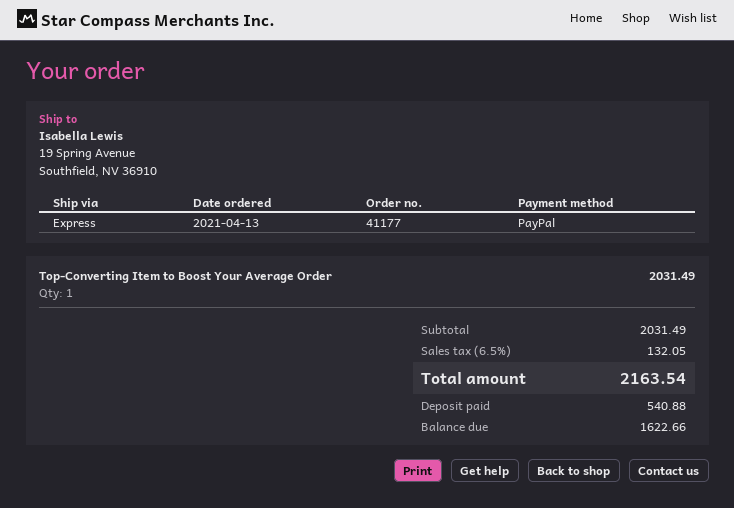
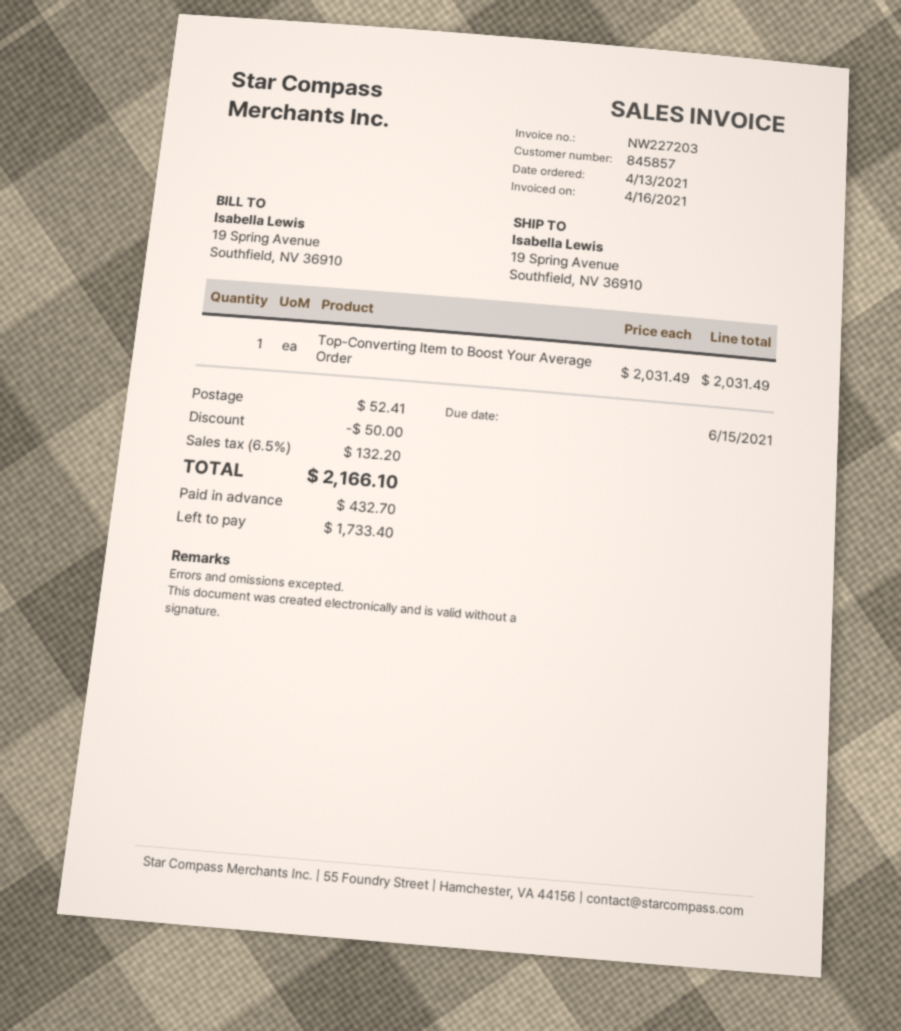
discount: none -> 50.00
shipping: none -> 52.41
tax: 6.5% = 132.05 -> 6.5% = 132.20
total: 2163.54 -> 2166.10
deposit: 540.88 -> 432.70
balance: 1622.66 -> 1733.40

